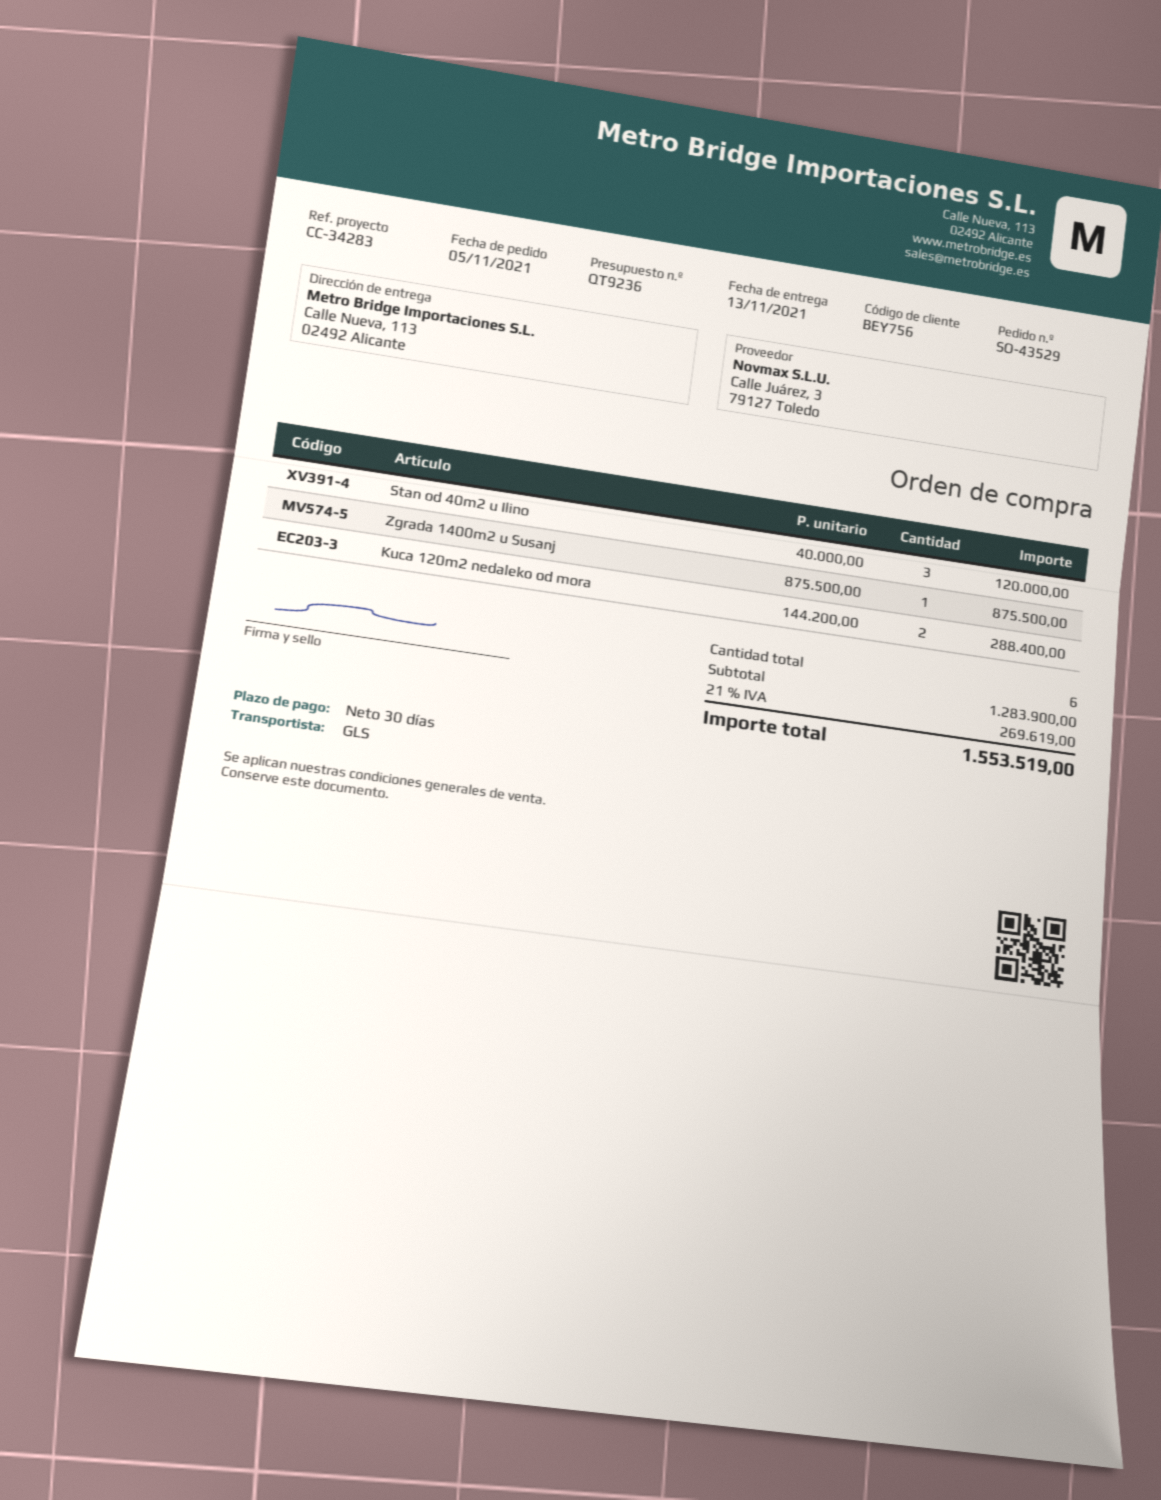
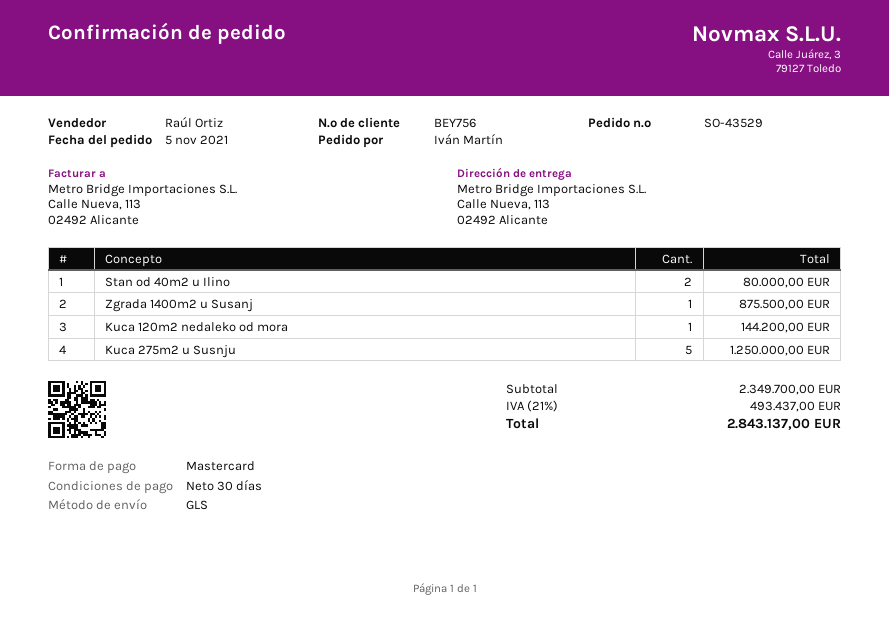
Stan od 40m2 u Ilino: 3 for 120000.00 -> 2 for 80000.00
Kuca 120m2 nedaleko od mora: 2 for 288400.00 -> 1 for 144200.00
Kuca 275m2 u Susnju: none -> 5 for 1250000.00
subtotal: 1283900.00 -> 2349700.00
tax: 21% = 269619.00 -> 21% = 493437.00
total: 1553519.00 -> 2843137.00

